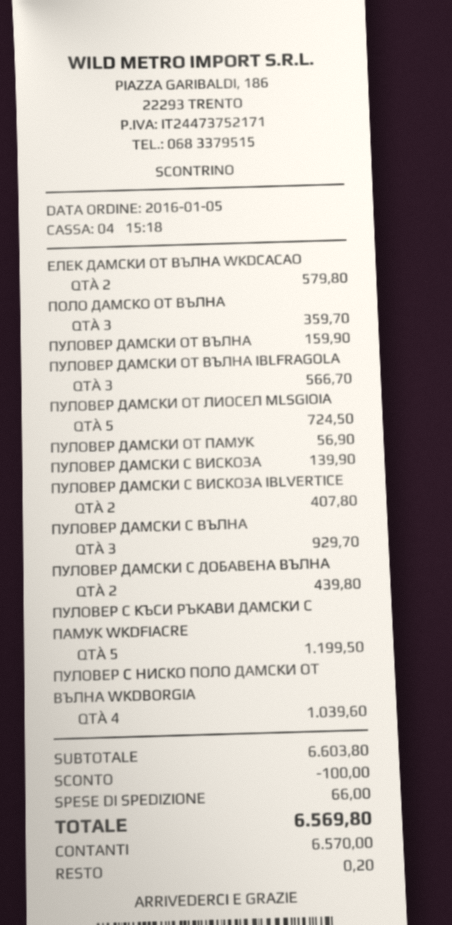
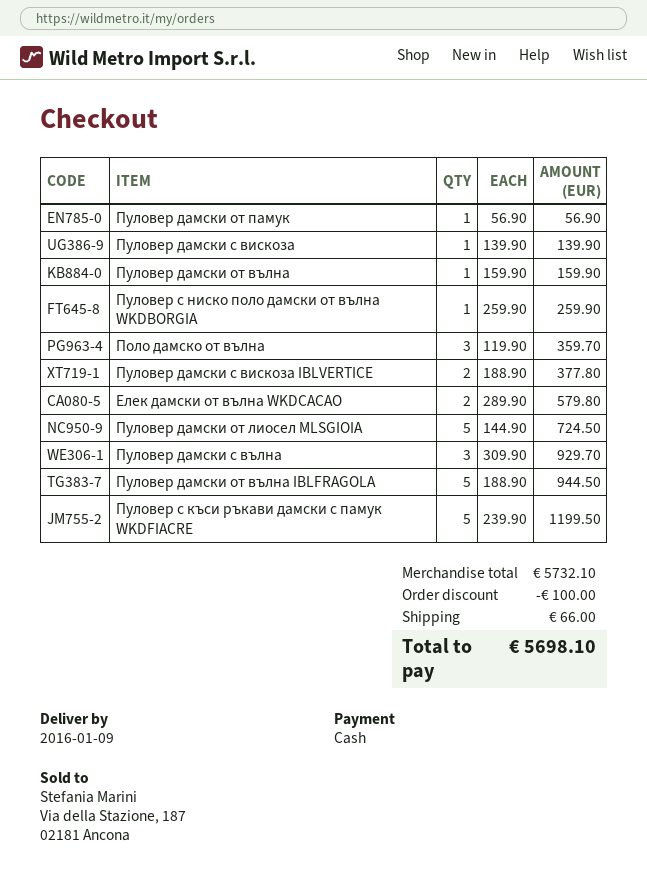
ПУЛОВЕР ДАМСКИ ОТ ВЪЛНА IBLFRAGOLA: 3 for 566.70 -> 5 for 944.50
ПУЛОВЕР ДАМСКИ С ВИСКОЗА IBLVERTICE: 2 for 407.80 -> 2 for 377.80
ПУЛОВЕР ДАМСКИ С ДОБАВЕНА ВЪЛНА: 2 for 439.80 -> none
ПУЛОВЕР С НИСКО ПОЛО ДАМСКИ ОТ ВЪЛНА WKDBORGIA: 4 for 1039.60 -> 1 for 259.90
subtotal: 6603.80 -> 5732.10
total: 6569.80 -> 5698.10

